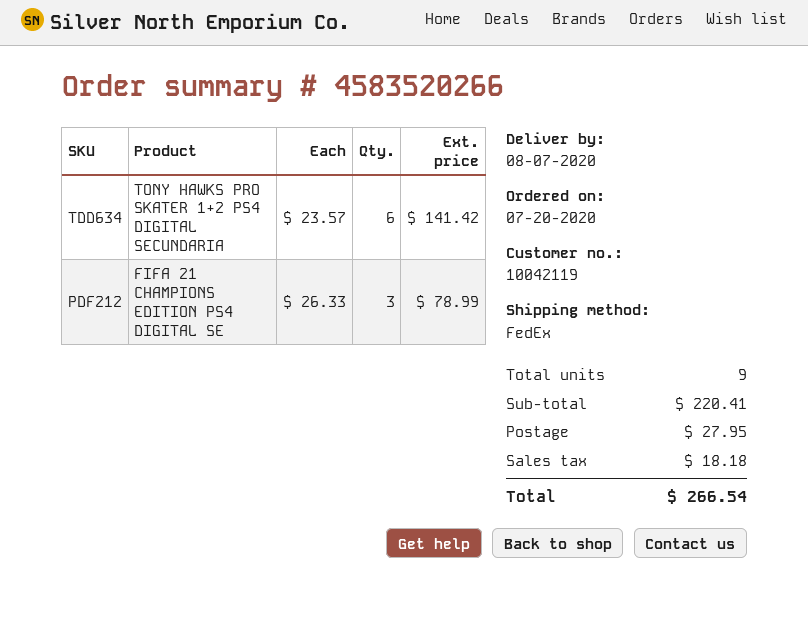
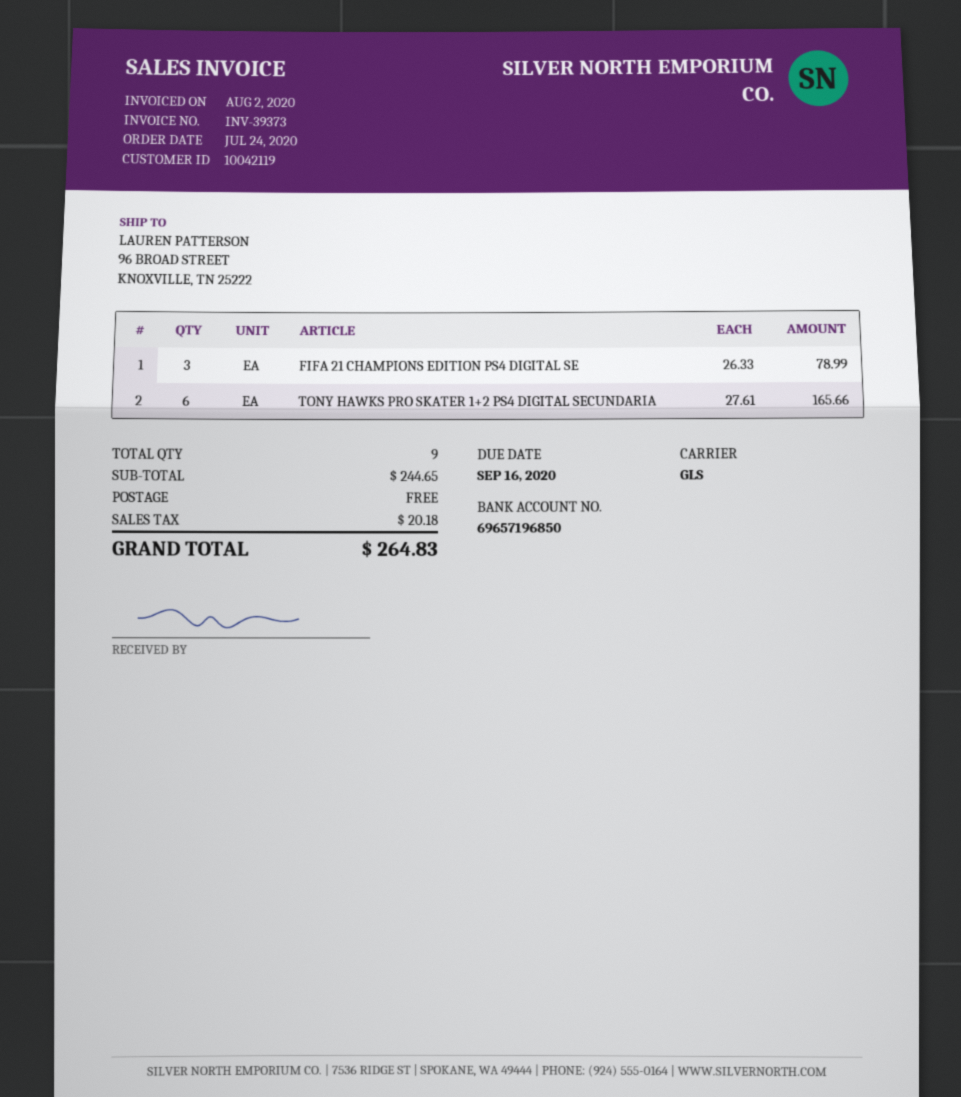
order date: 2020-07-20 -> 2020-07-24
shipping method: FedEx -> GLS
TONY HAWKS PRO SKATER 1+2 PS4 DIGITAL SECUNDARIA: 6 x 23.57 = 141.42 -> 6 x 27.61 = 165.66
subtotal: 220.41 -> 244.65
shipping: 27.95 -> 0.00
tax: 18.18 -> 20.18
total: 266.54 -> 264.83

